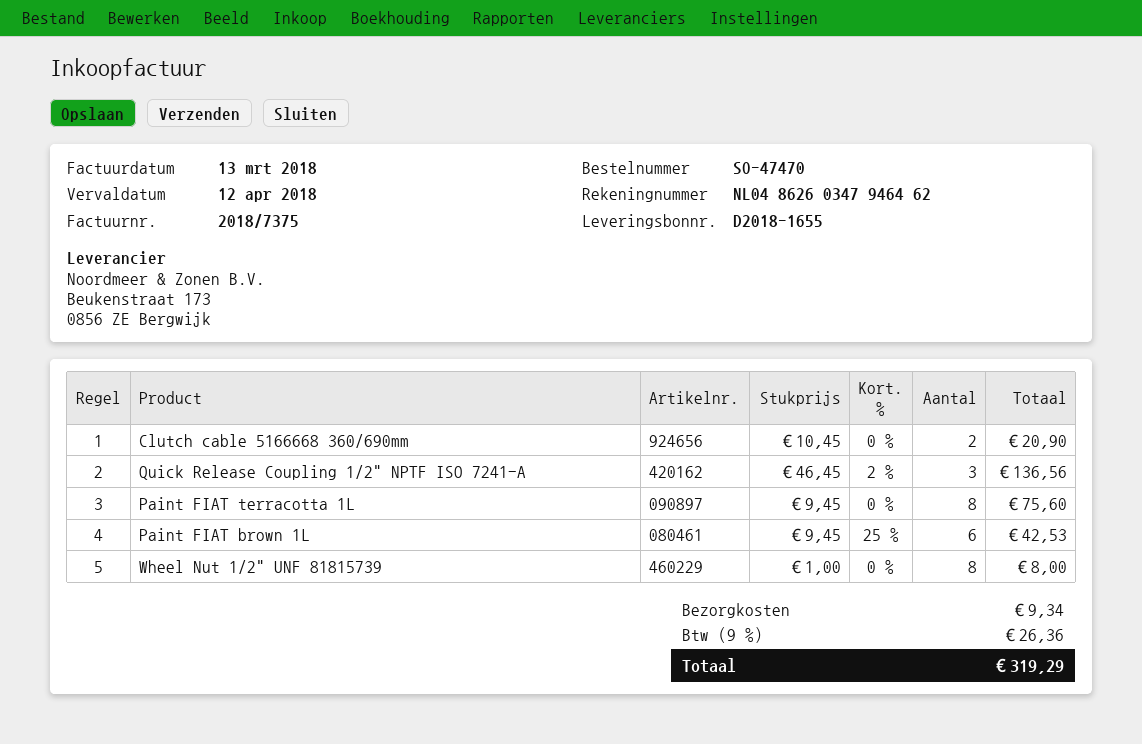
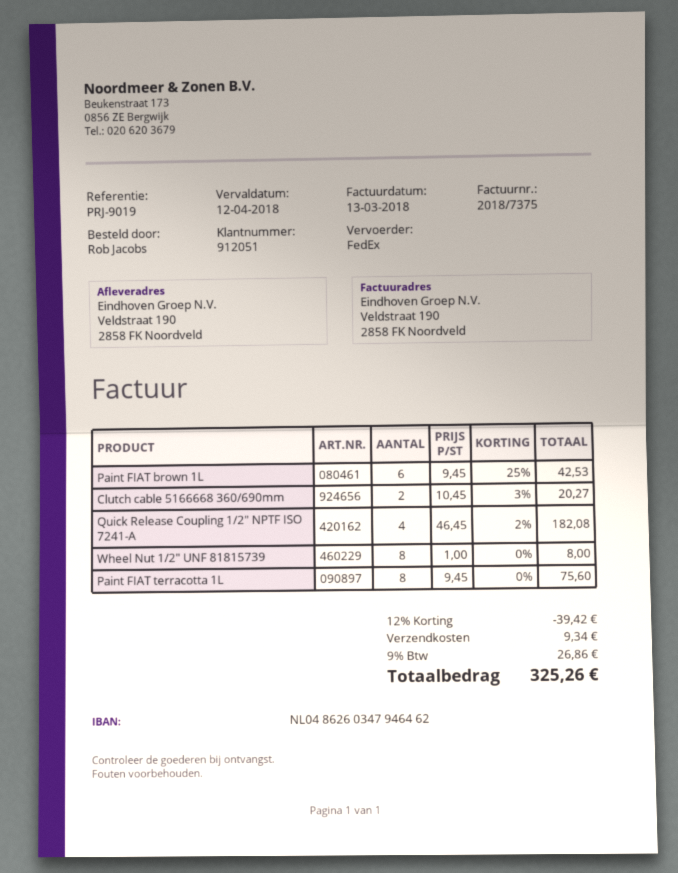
Clutch cable 5166668 360/690mm: 2 x 10.45 = 20.90 -> 2 x 10.45 - 3% = 20.27
Quick Release Coupling 1/2" NPTF ISO 7241-A: 3 x 46.45 - 2% = 136.56 -> 4 x 46.45 - 2% = 182.08
discount: none -> 12% = 39.42
tax: 9% = 26.36 -> 9% = 26.86
total: 319.29 -> 325.26

